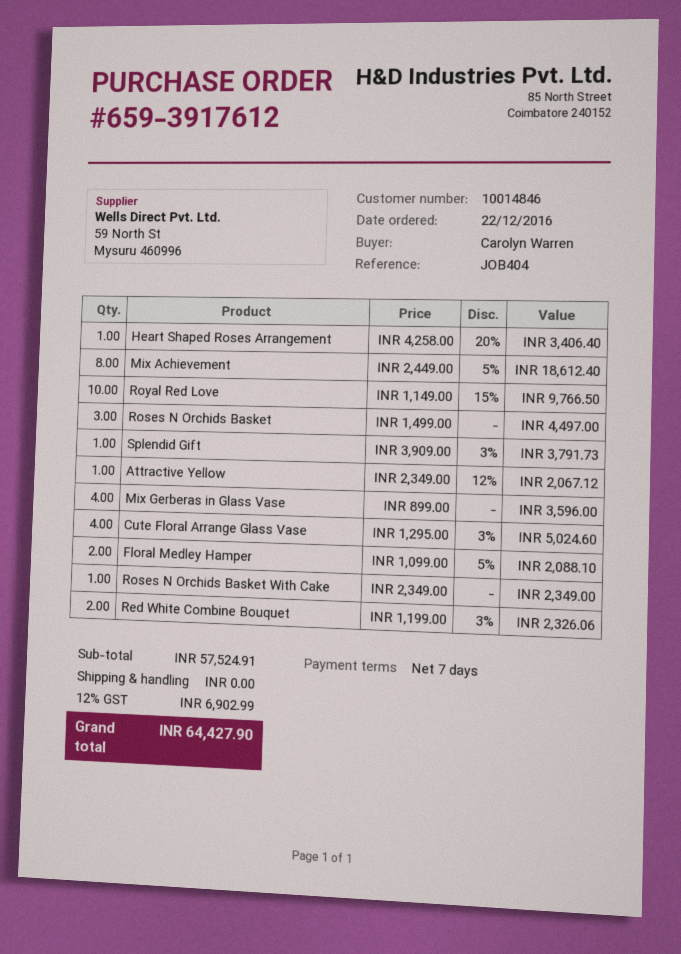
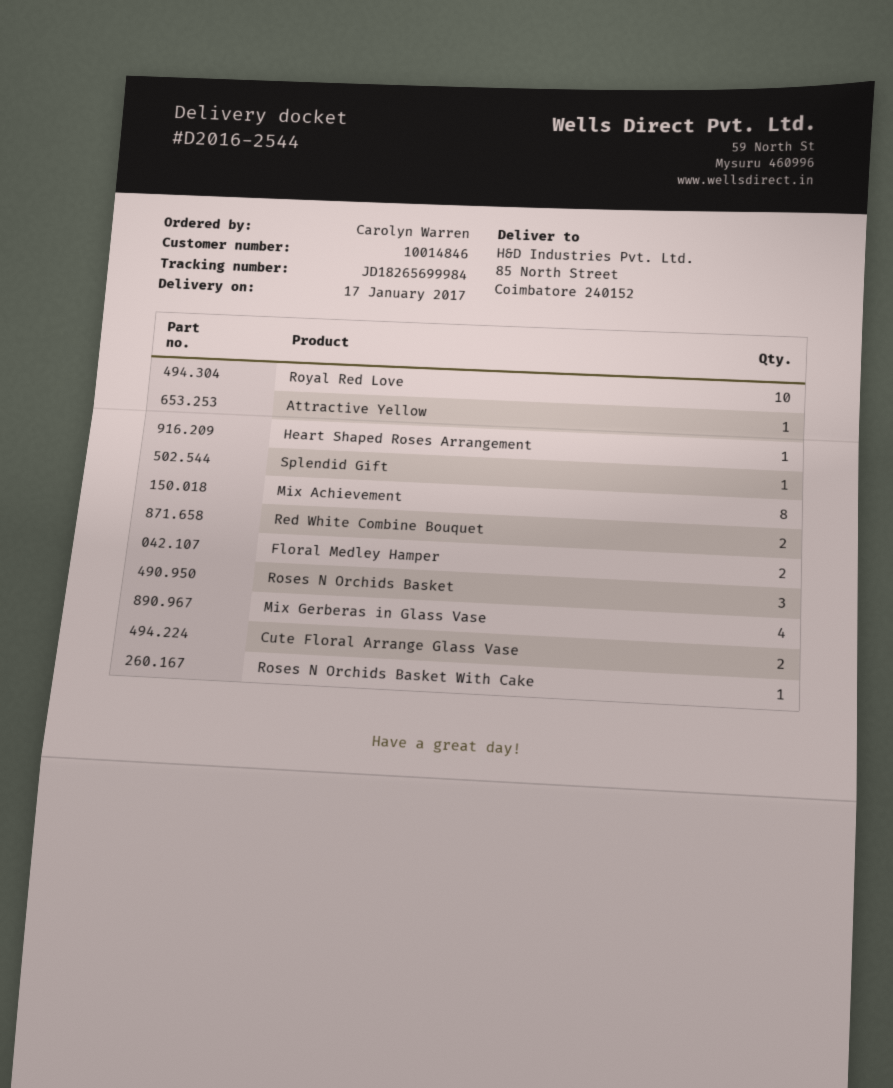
Cute Floral Arrange Glass Vase: 4 -> 2

